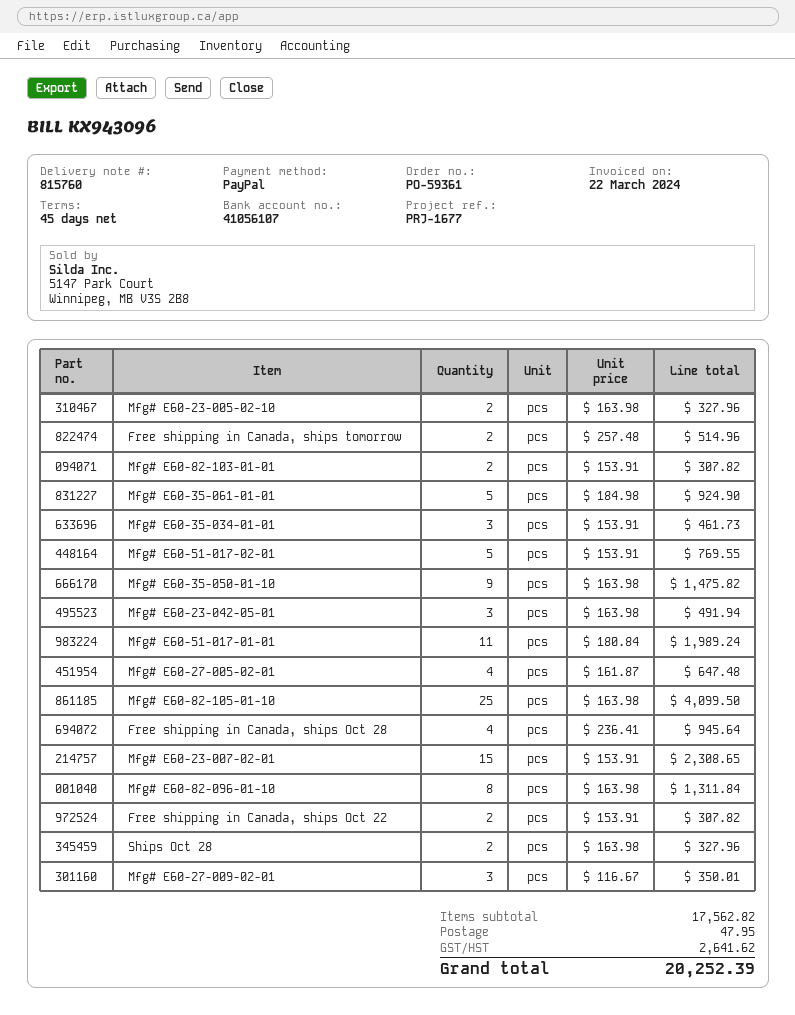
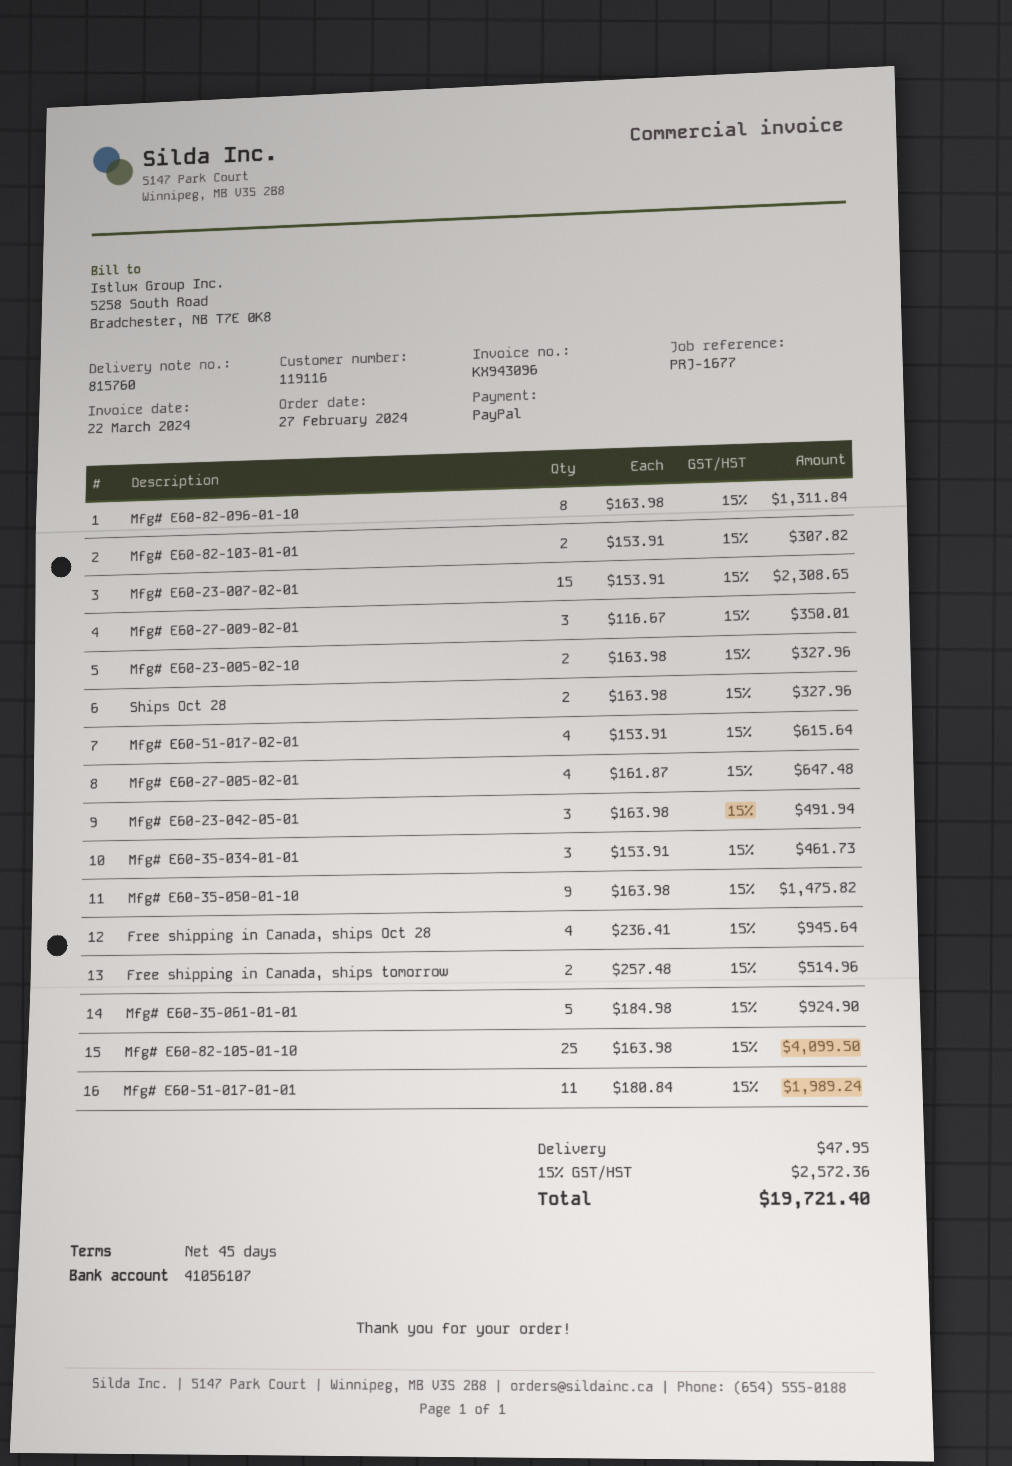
Mfg# E60-51-017-02-01: 5 x 153.91 = 769.55 -> 4 x 153.91 = 615.64
Free shipping in Canada, ships Oct 22: 2 x 153.91 = 307.82 -> none
tax: 2641.62 -> 2572.36
total: 20252.39 -> 19721.40

